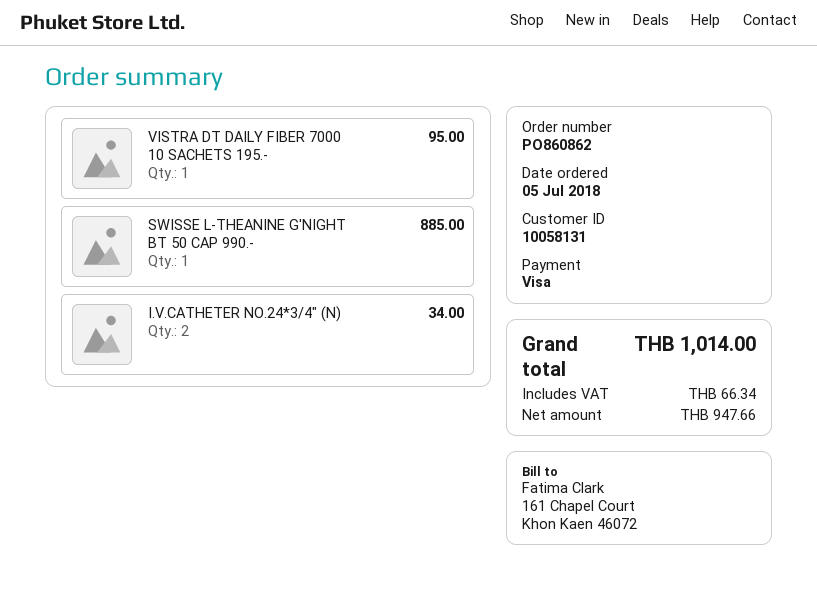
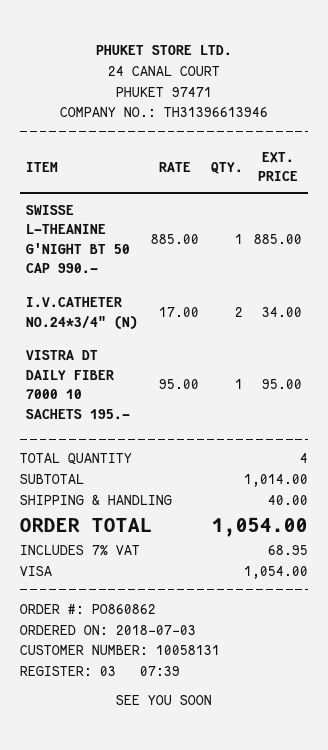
order date: 2018-07-05 -> 2018-07-03
shipping: none -> 40.00
tax: 66.34 -> 68.95
total: 1014.00 -> 1054.00

